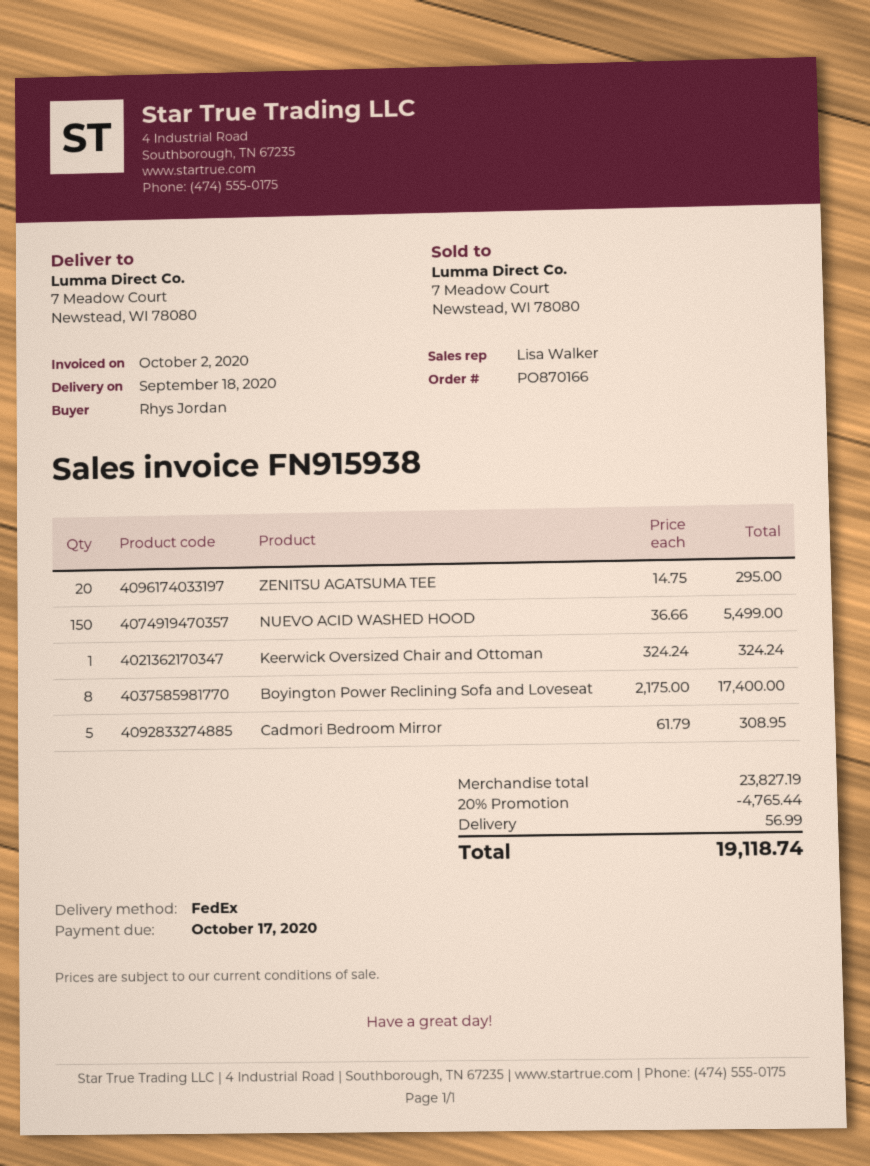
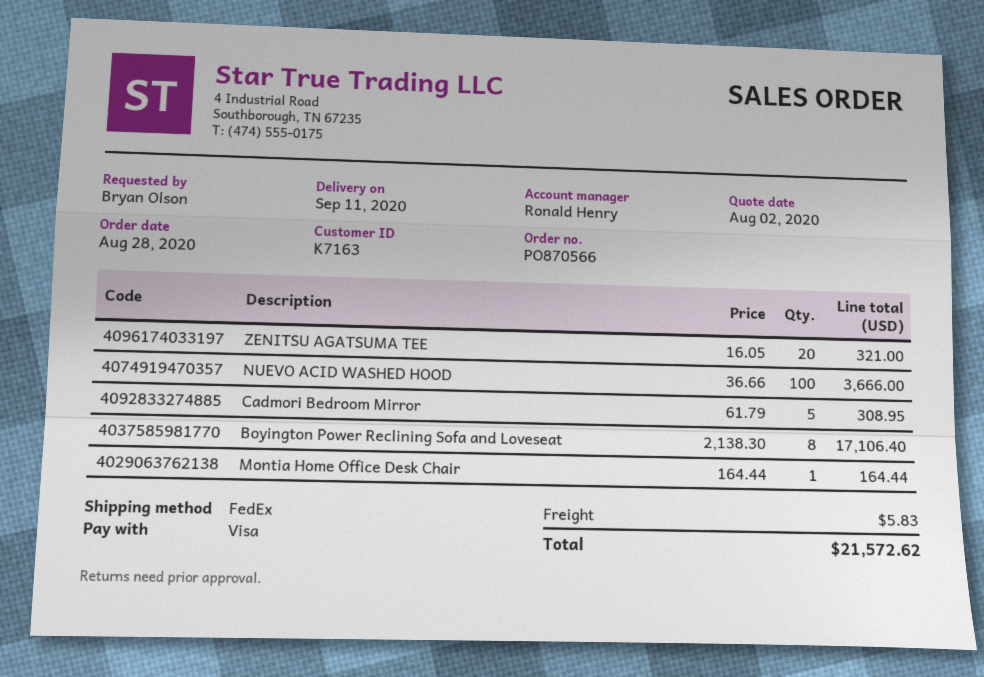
order number: PO870166 -> PO870566
delivery date: 2020-09-18 -> 2020-09-11
ordered by: Rhys Jordan -> Bryan Olson
sales rep: Lisa Walker -> Ronald Henry
ZENITSU AGATSUMA TEE: 20 x 14.75 = 295.00 -> 20 x 16.05 = 321.00
NUEVO ACID WASHED HOOD: 150 x 36.66 = 5499.00 -> 100 x 36.66 = 3666.00
Keerwick Oversized Chair and Ottoman: 1 x 324.24 = 324.24 -> none
Boyington Power Reclining Sofa and Loveseat: 8 x 2175.00 = 17400.00 -> 8 x 2138.30 = 17106.40
Montia Home Office Desk Chair: none -> 1 x 164.44 = 164.44
discount: 20% = 4765.44 -> none
shipping: 56.99 -> 5.83
total: 19118.74 -> 21572.62

